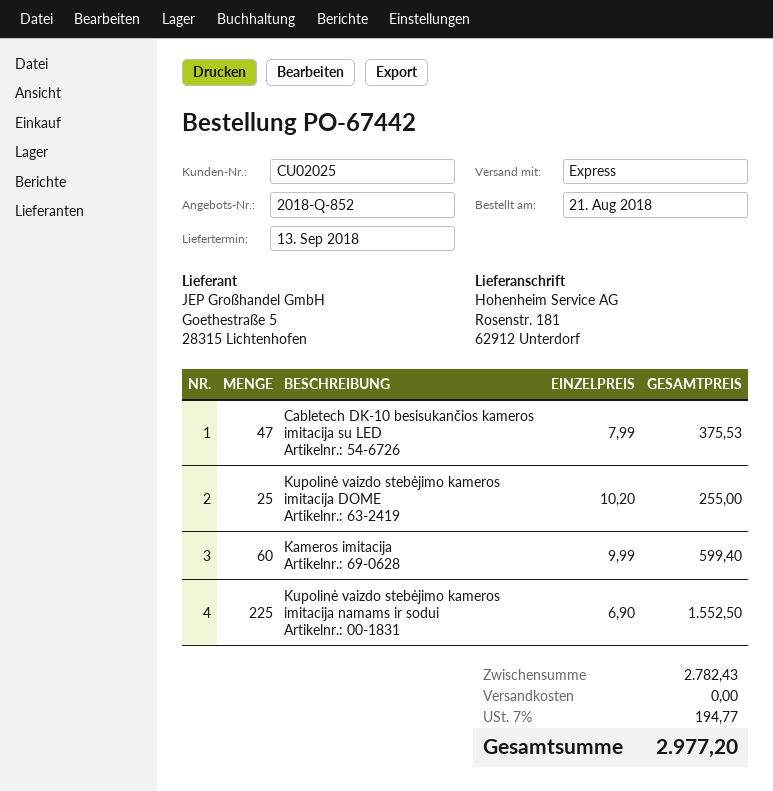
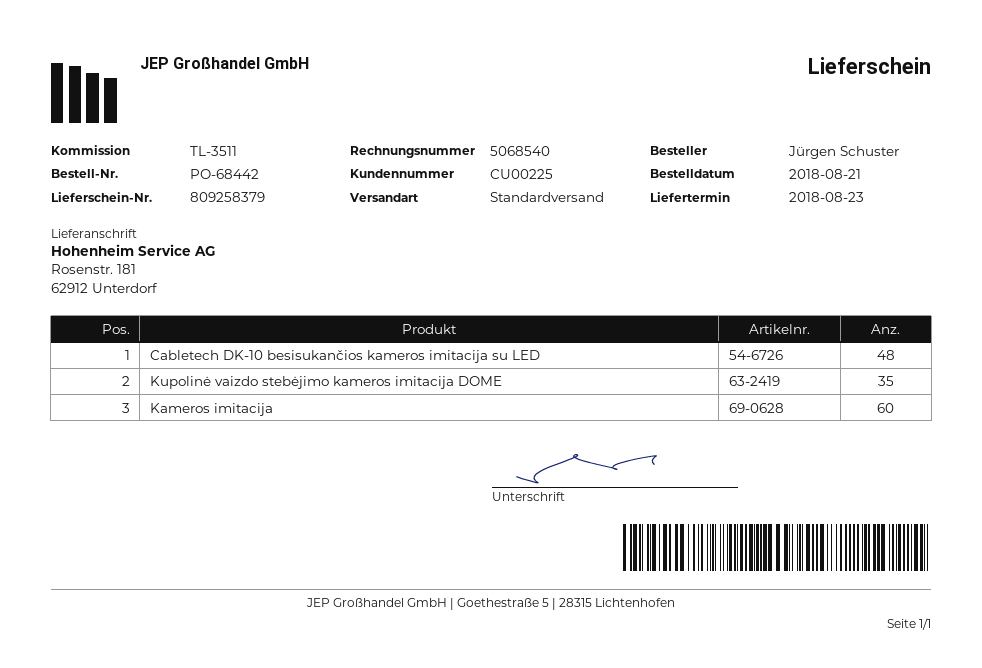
order number: PO-67442 -> PO-68442
delivery date: 2018-09-13 -> 2018-08-23
customer number: CU02025 -> CU00225
shipping method: express -> standard
Cabletech DK-10 besisukančios kameros imitacija su LED: 47 -> 48
Kupolinė vaizdo stebėjimo kameros imitacija DOME: 25 -> 35
Kupolinė vaizdo stebėjimo kameros imitacija namams ir sodui: 225 -> none

